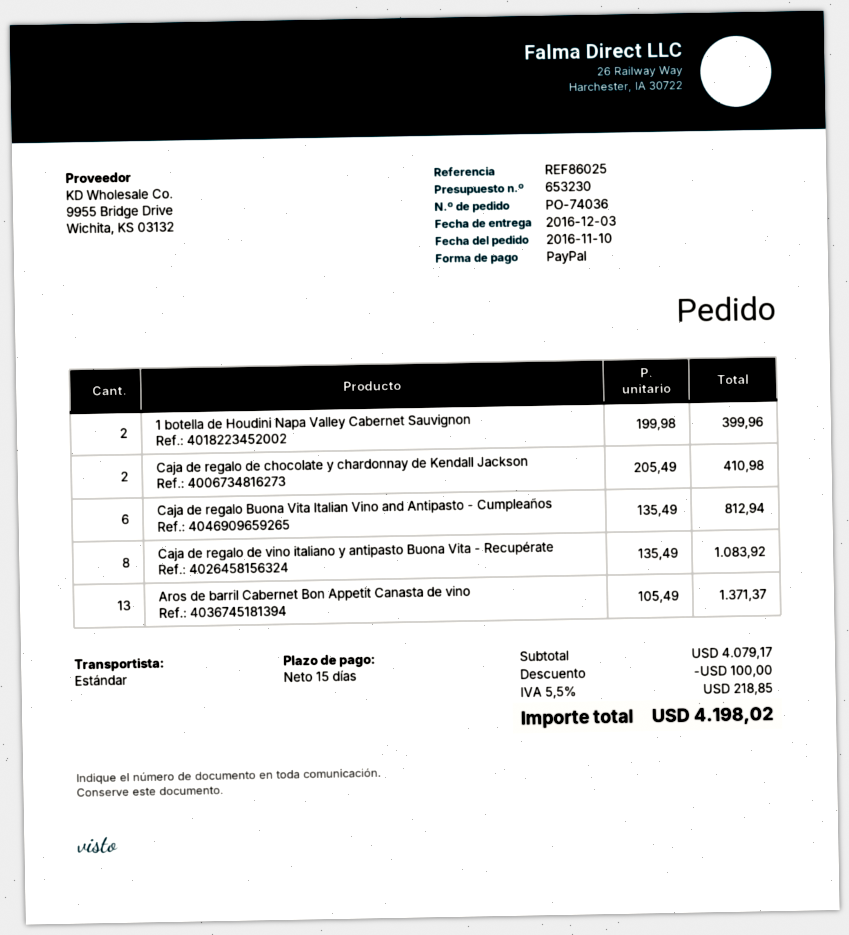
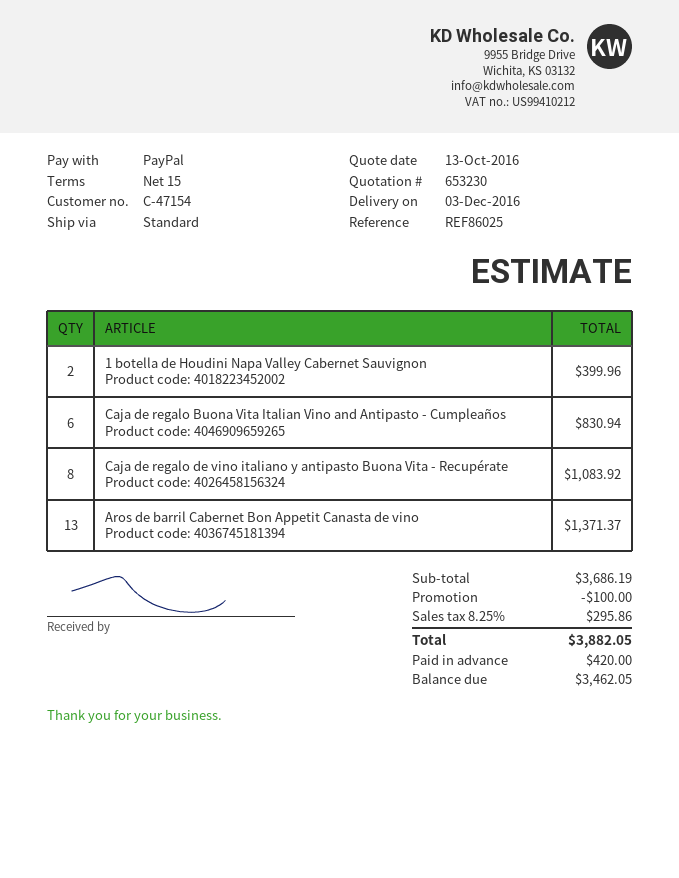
Caja de regalo de chocolate y chardonnay de Kendall Jackson: 2 for 410.98 -> none
Caja de regalo Buona Vita Italian Vino and Antipasto - Cumpleaños: 6 for 812.94 -> 6 for 830.94
subtotal: 4079.17 -> 3686.19
tax: 5.5% = 218.85 -> 8.25% = 295.86
total: 4198.02 -> 3882.05

